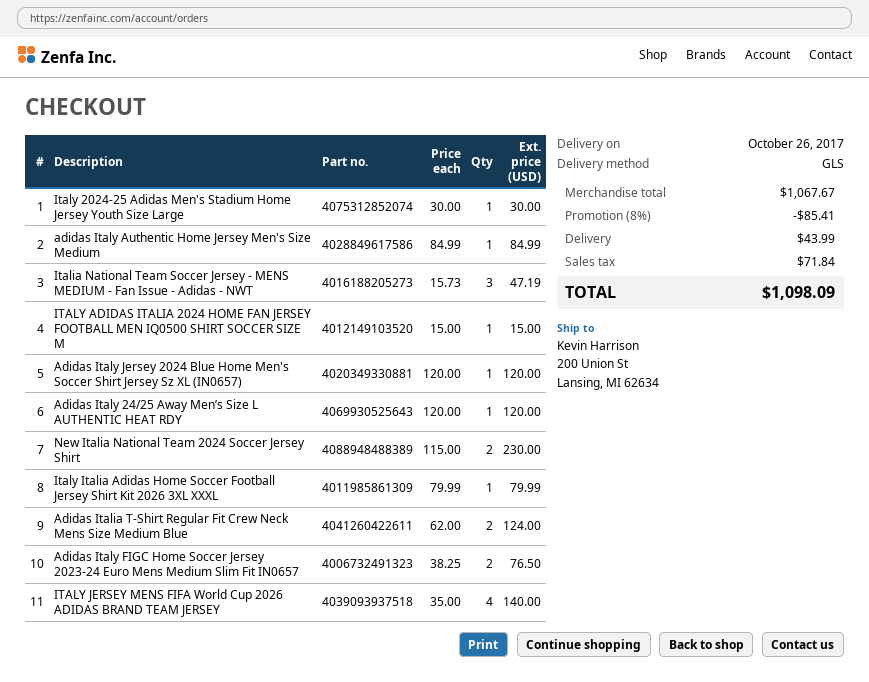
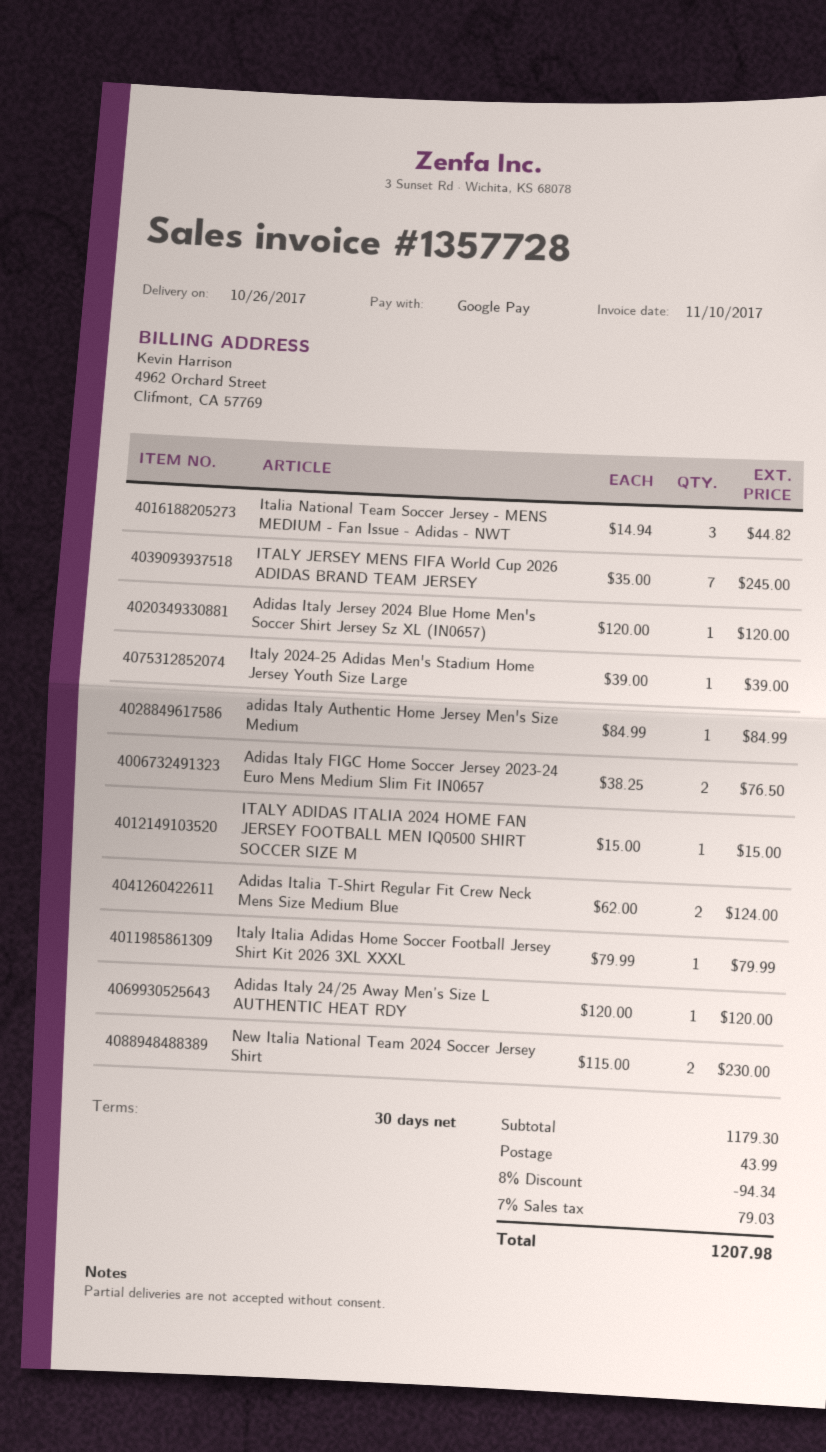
Italy 2024-25 Adidas Men's Stadium Home Jersey Youth Size Large: 1 x 30.00 = 30.00 -> 1 x 39.00 = 39.00
Italia National Team Soccer Jersey - MENS MEDIUM - Fan Issue - Adidas - NWT: 3 x 15.73 = 47.19 -> 3 x 14.94 = 44.82
ITALY JERSEY MENS FIFA World Cup 2026 ADIDAS BRAND TEAM JERSEY: 4 x 35.00 = 140.00 -> 7 x 35.00 = 245.00
subtotal: 1067.67 -> 1179.30
discount: 8% = 85.41 -> 8% = 94.34
tax: 71.84 -> 79.03
total: 1098.09 -> 1207.98

